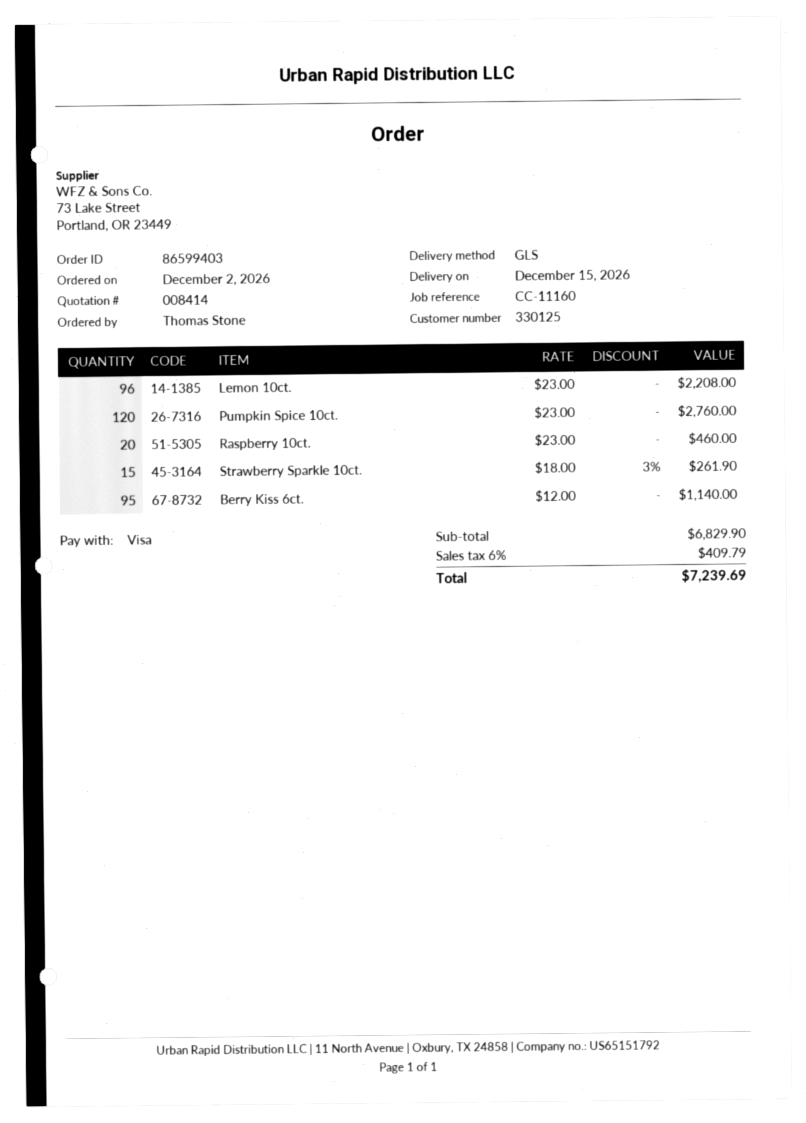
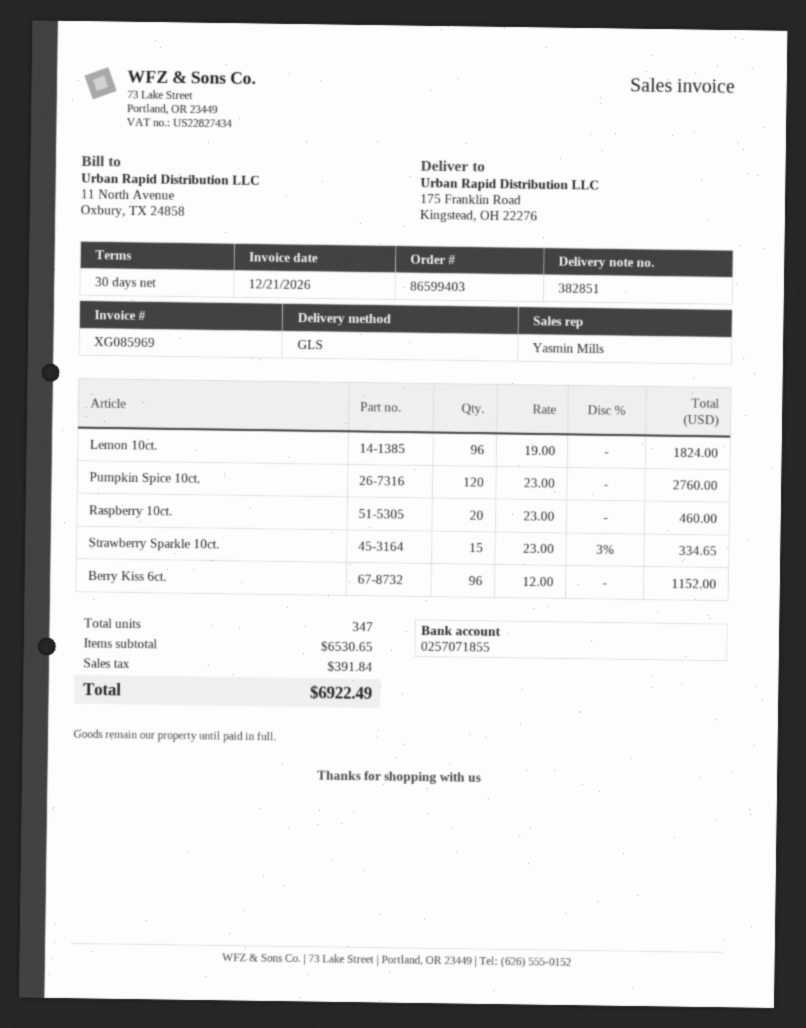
Lemon 10ct.: 96 x 23.00 = 2208.00 -> 96 x 19.00 = 1824.00
Strawberry Sparkle 10ct.: 15 x 18.00 - 3% = 261.90 -> 15 x 23.00 - 3% = 334.65
Berry Kiss 6ct.: 95 x 12.00 = 1140.00 -> 96 x 12.00 = 1152.00
subtotal: 6829.90 -> 6530.65
tax: 409.79 -> 391.84
total: 7239.69 -> 6922.49

